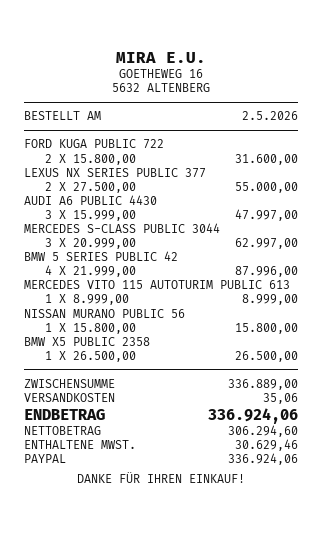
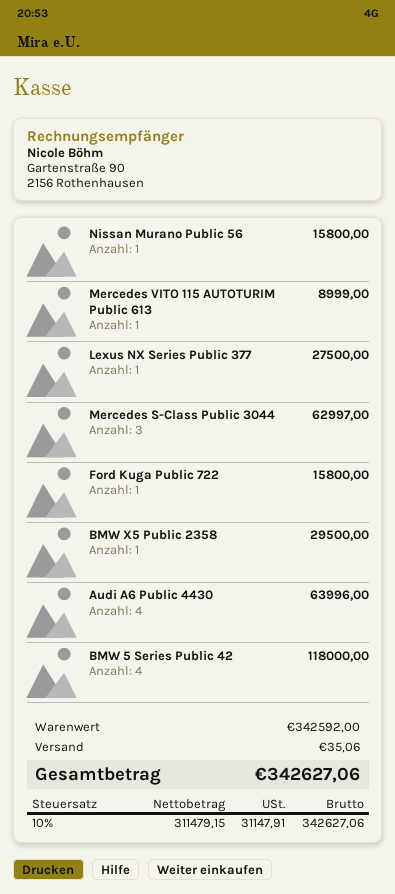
FORD KUGA PUBLIC 722: 2 for 31600.00 -> 1 for 15800.00
LEXUS NX SERIES PUBLIC 377: 2 for 55000.00 -> 1 for 27500.00
AUDI A6 PUBLIC 4430: 3 for 47997.00 -> 4 for 63996.00
BMW 5 SERIES PUBLIC 42: 4 for 87996.00 -> 4 for 118000.00
BMW X5 PUBLIC 2358: 1 for 26500.00 -> 1 for 29500.00
subtotal: 336889.00 -> 342592.00
net: 306294.60 -> 311479.15
tax: 30629.46 -> 31147.91
total: 336924.06 -> 342627.06

